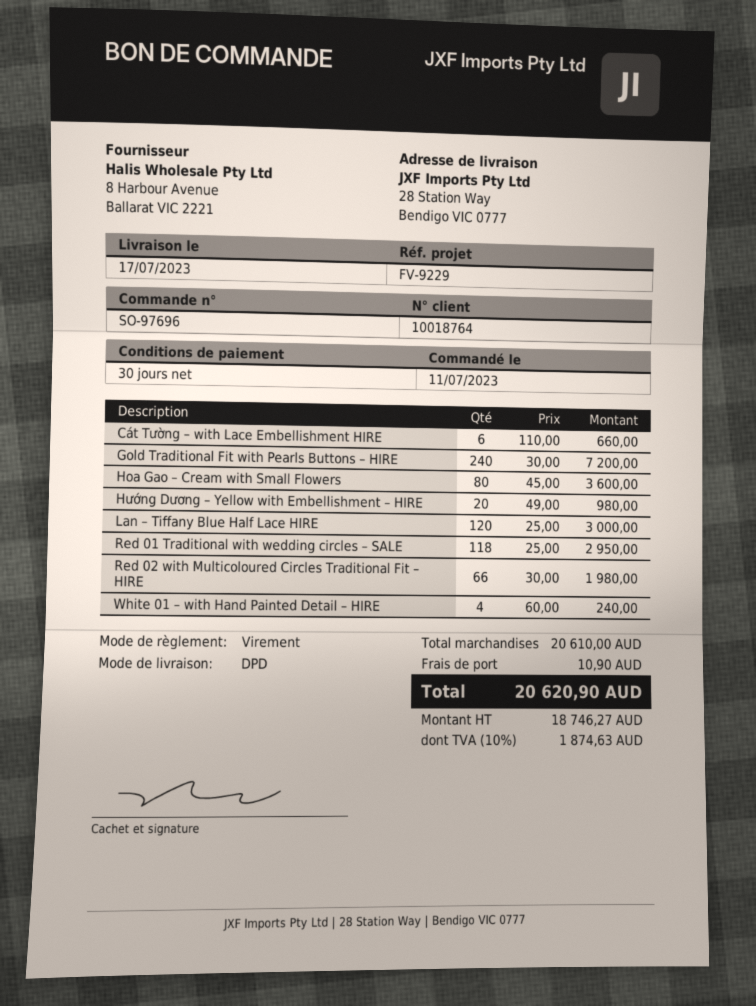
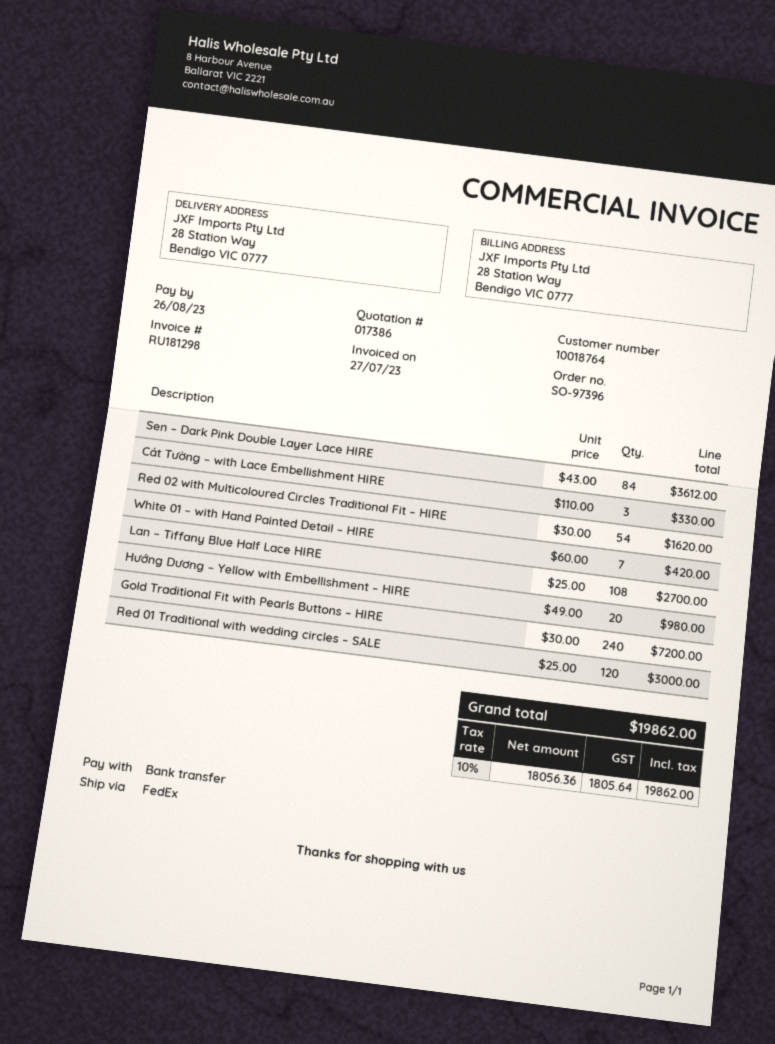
order number: SO-97696 -> SO-97396
shipping method: DPD -> FedEx
Cát Tường – with Lace Embellishment HIRE: 6 x 110.00 = 660.00 -> 3 x 110.00 = 330.00
Hoa Gao – Cream with Small Flowers: 80 x 45.00 = 3600.00 -> none
Lan – Tiffany Blue Half Lace HIRE: 120 x 25.00 = 3000.00 -> 108 x 25.00 = 2700.00
Red 01 Traditional with wedding circles – SALE: 118 x 25.00 = 2950.00 -> 120 x 25.00 = 3000.00
Red 02 with Multicoloured Circles Traditional Fit – HIRE: 66 x 30.00 = 1980.00 -> 54 x 30.00 = 1620.00
White 01 – with Hand Painted Detail – HIRE: 4 x 60.00 = 240.00 -> 7 x 60.00 = 420.00
Sen – Dark Pink Double Layer Lace HIRE: none -> 84 x 43.00 = 3612.00
shipping: 10.90 -> none
net: 18746.27 -> 18056.36
tax: 10% = 1874.63 -> 10% = 1805.64
total: 20620.90 -> 19862.00

